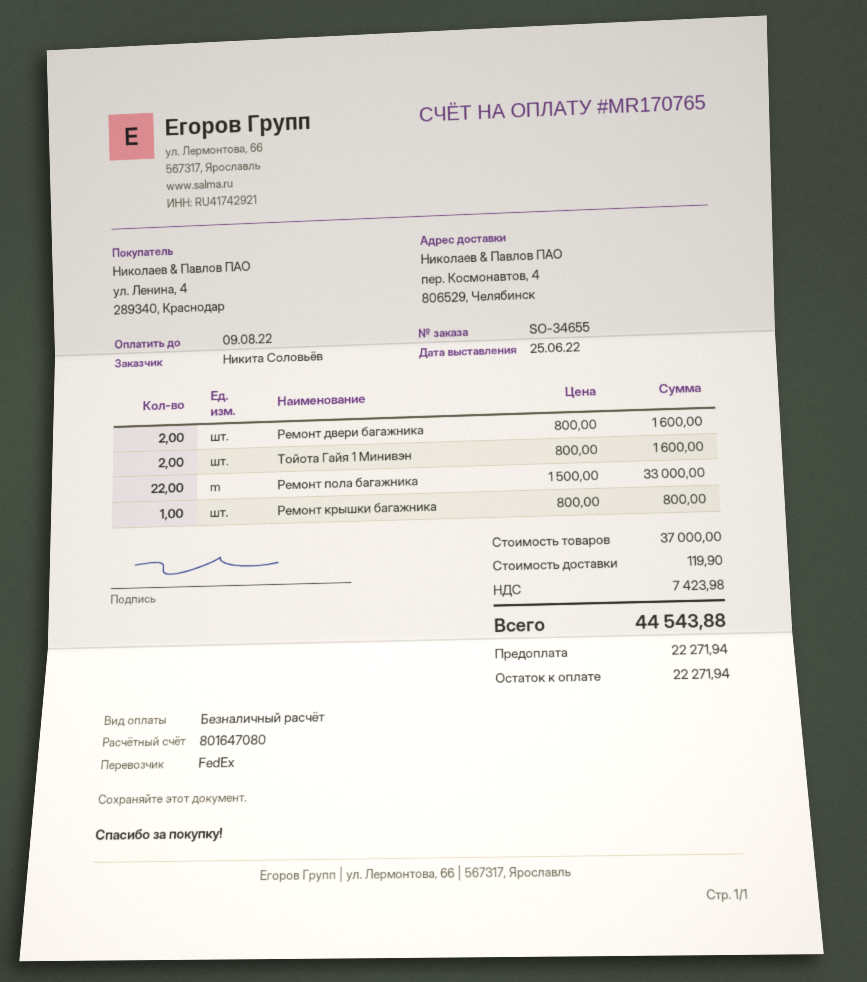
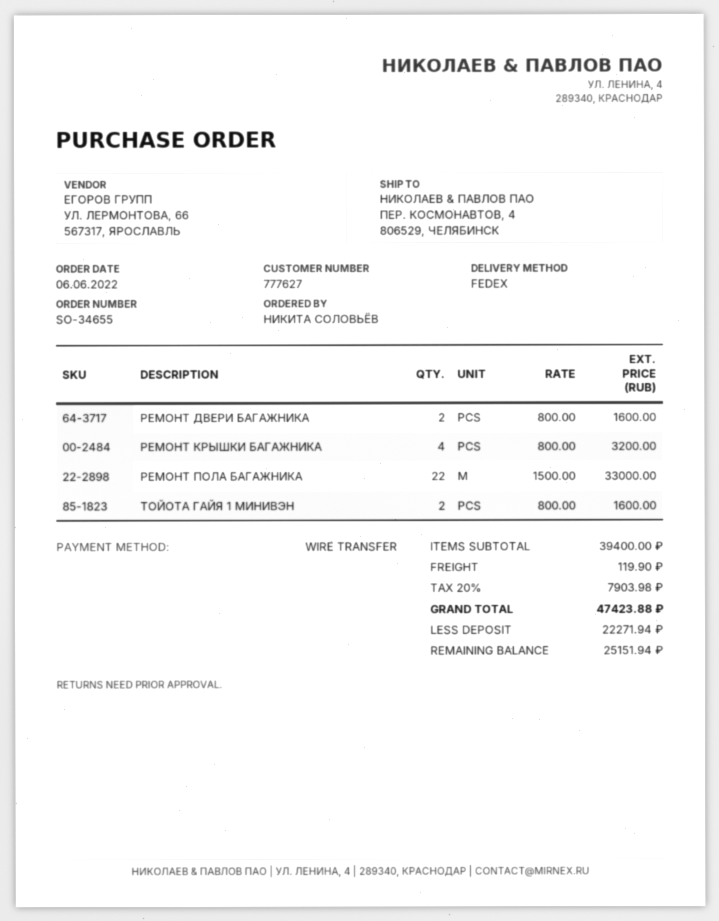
Ремонт крышки багажника: 1 x 800.00 = 800.00 -> 4 x 800.00 = 3200.00
subtotal: 37000.00 -> 39400.00
tax: 7423.98 -> 7903.98
total: 44543.88 -> 47423.88
balance: 22271.94 -> 25151.94

